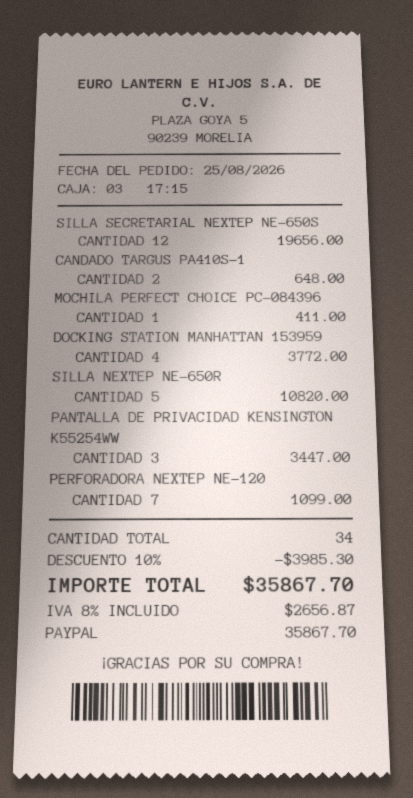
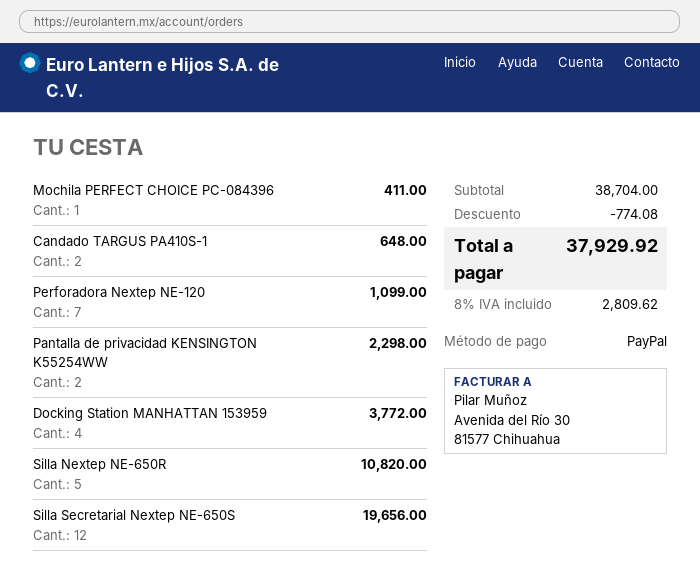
PANTALLA DE PRIVACIDAD KENSINGTON K55254WW: 3 for 3447.00 -> 2 for 2298.00
discount: 3985.30 -> 774.08
tax: 8% = 2656.87 -> 8% = 2809.62
total: 35867.70 -> 37929.92

